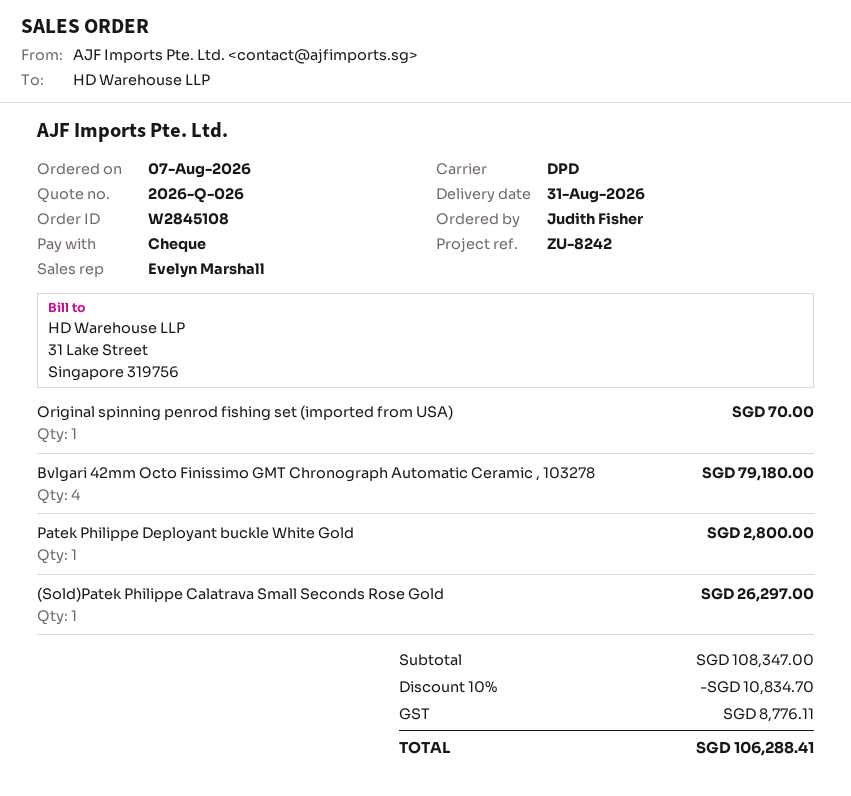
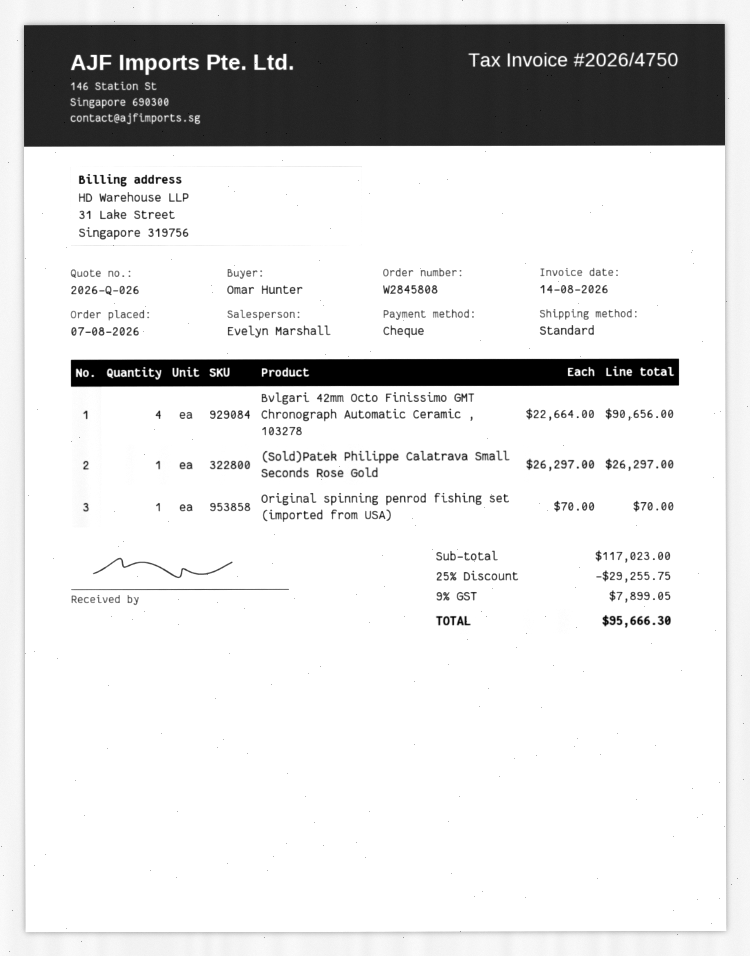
order number: W2845108 -> W2845808
ordered by: Judith Fisher -> Omar Hunter
shipping method: DPD -> standard
Bvlgari 42mm Octo Finissimo GMT Chronograph Automatic Ceramic , 103278: 4 for 79180.00 -> 4 for 90656.00
Patek Philippe Deployant buckle White Gold: 1 for 2800.00 -> none
subtotal: 108347.00 -> 117023.00
discount: 10% = 10834.70 -> 25% = 29255.75
tax: 8776.11 -> 7899.05
total: 106288.41 -> 95666.30

